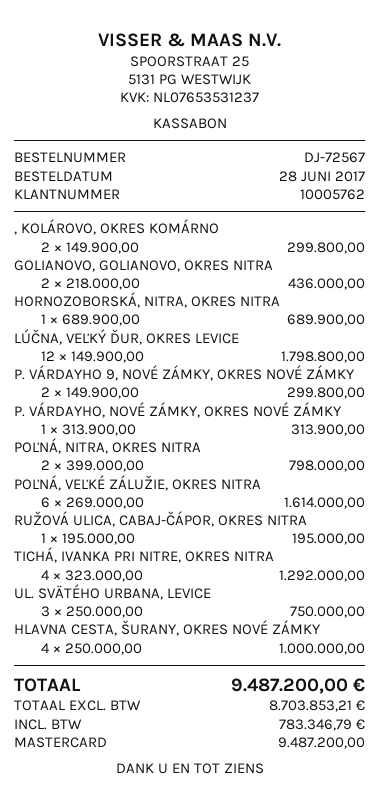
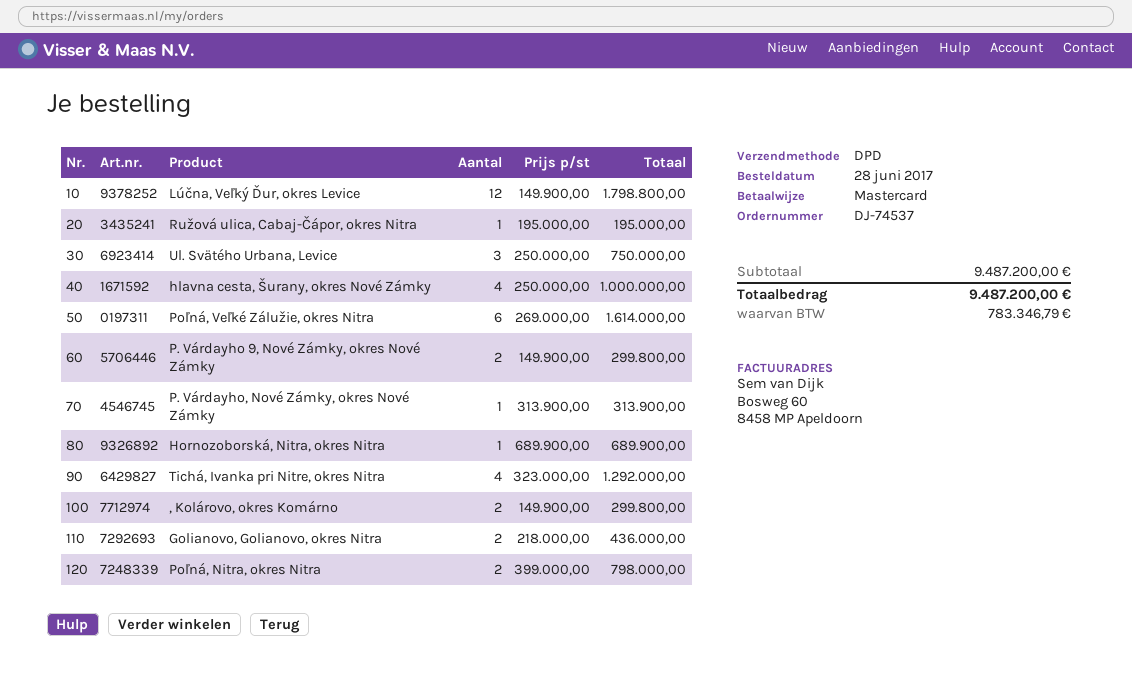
order number: DJ-72567 -> DJ-74537

